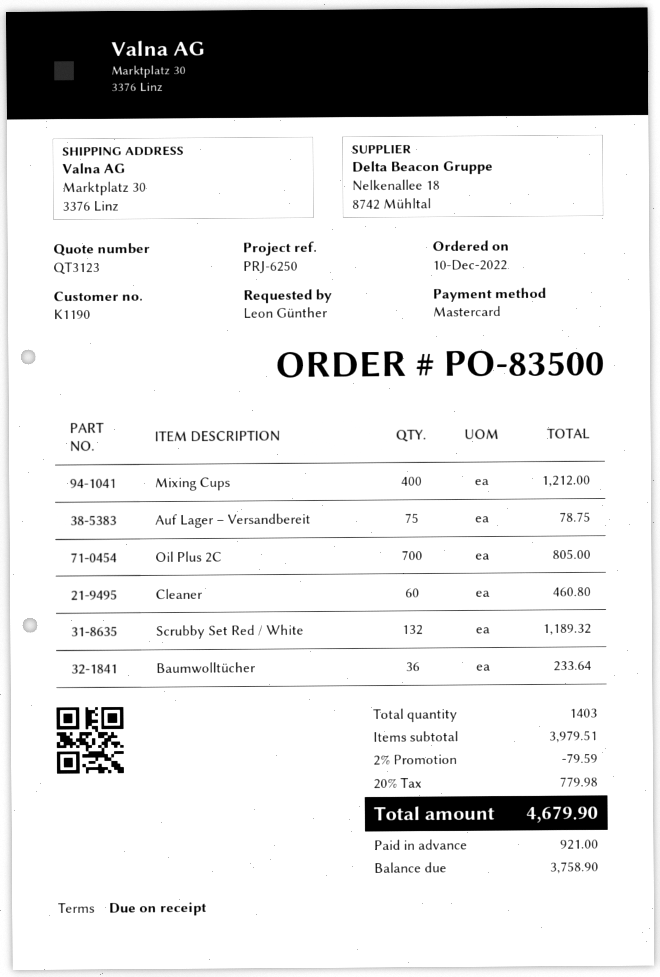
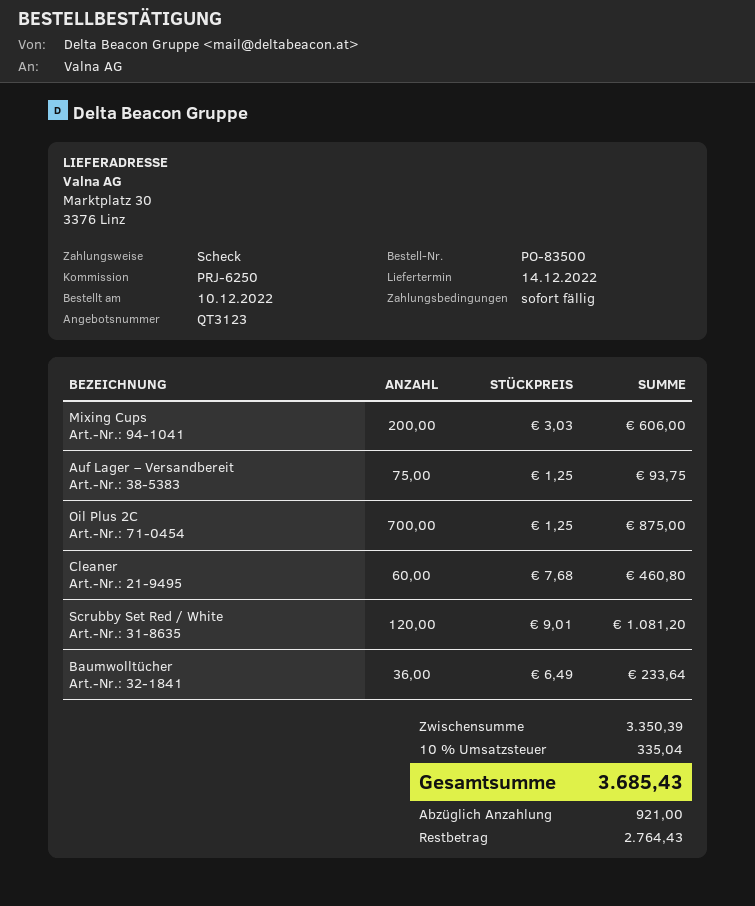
payment method: Mastercard -> cheque
Mixing Cups: 400 for 1212.00 -> 200 for 606.00
Auf Lager – Versandbereit: 75 for 78.75 -> 75 for 93.75
Oil Plus 2C: 700 for 805.00 -> 700 for 875.00
Scrubby Set Red / White: 132 for 1189.32 -> 120 for 1081.20
subtotal: 3979.51 -> 3350.39
discount: 2% = 79.59 -> none
tax: 20% = 779.98 -> 10% = 335.04
total: 4679.90 -> 3685.43
balance: 3758.90 -> 2764.43

